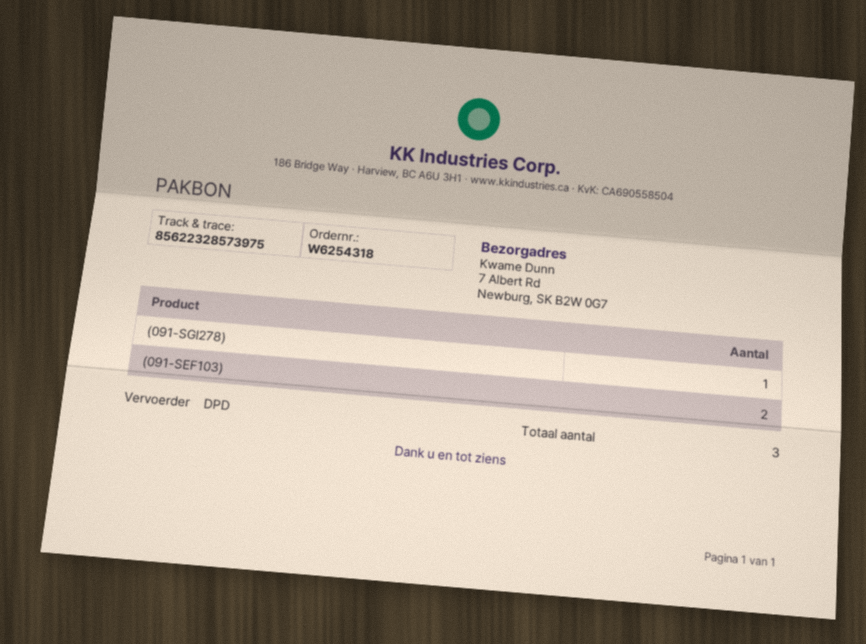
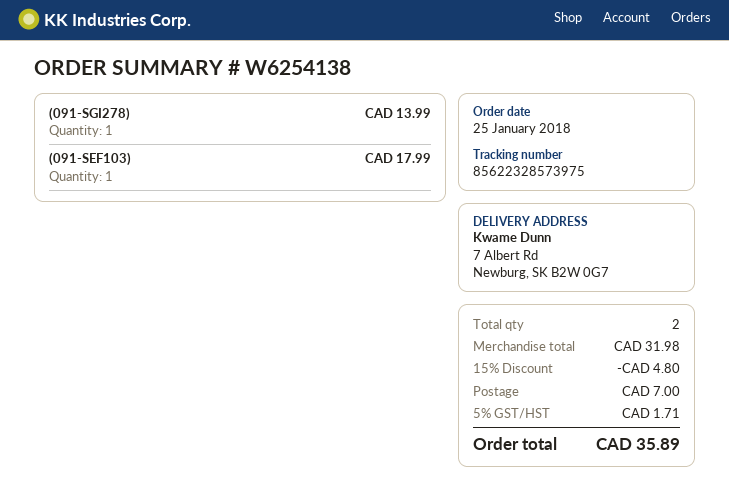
order number: W6254318 -> W6254138
(091-SEF103): 2 -> 1
total quantity: 3 -> 2

